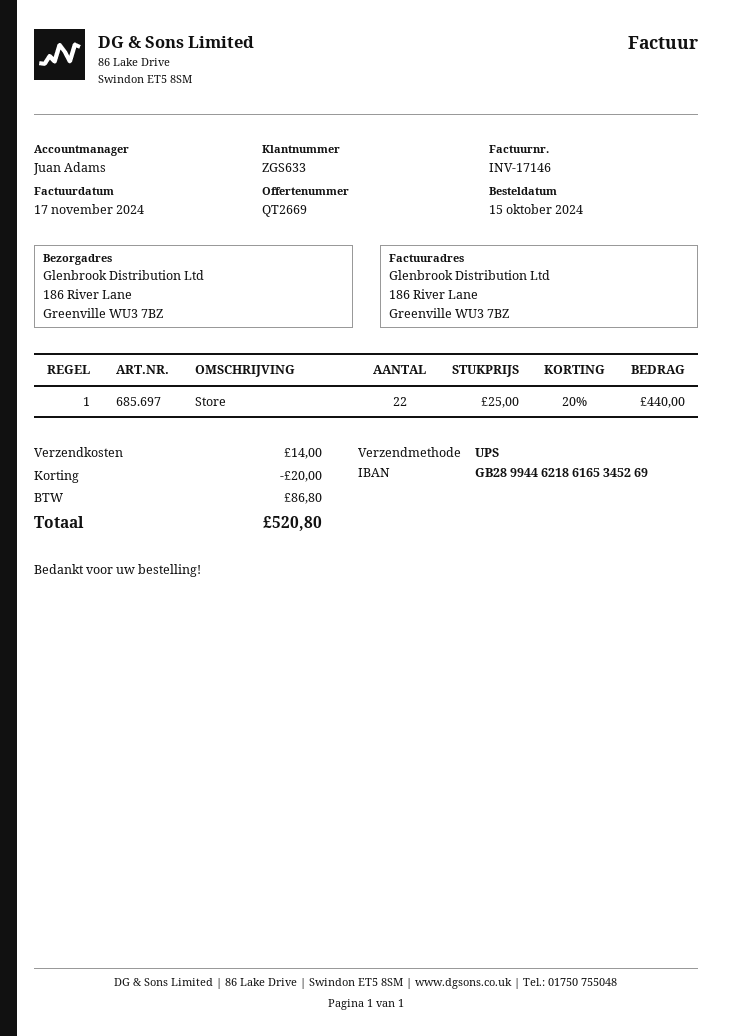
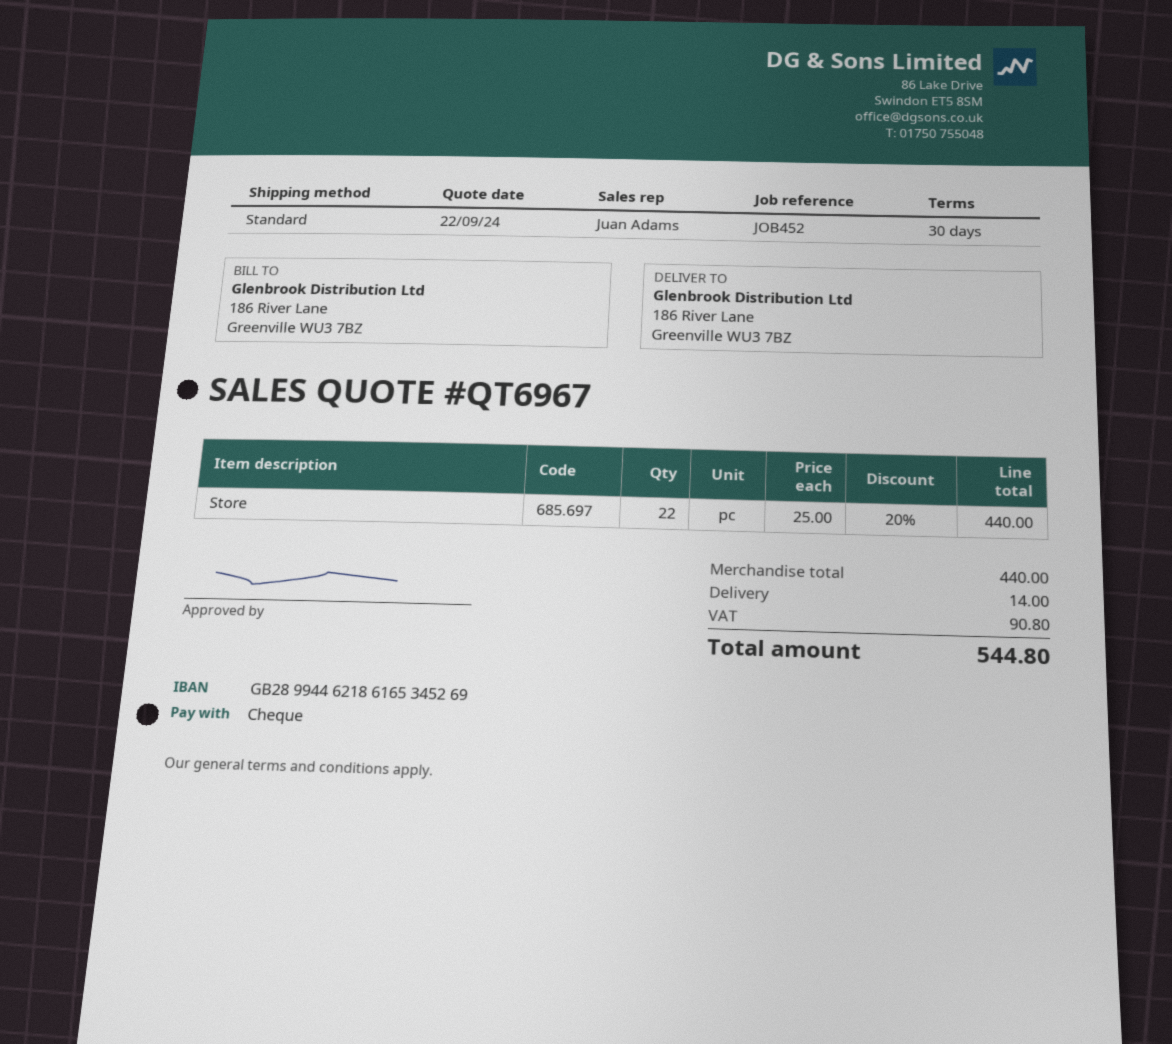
quote number: QT2669 -> QT6967
shipping method: UPS -> standard
discount: 20.00 -> none
tax: 86.80 -> 90.80
total: 520.80 -> 544.80

